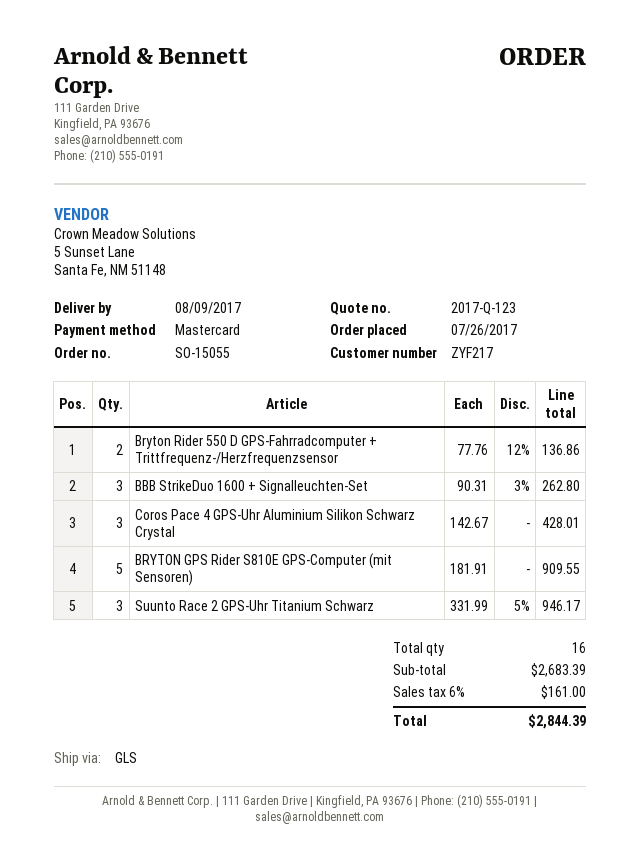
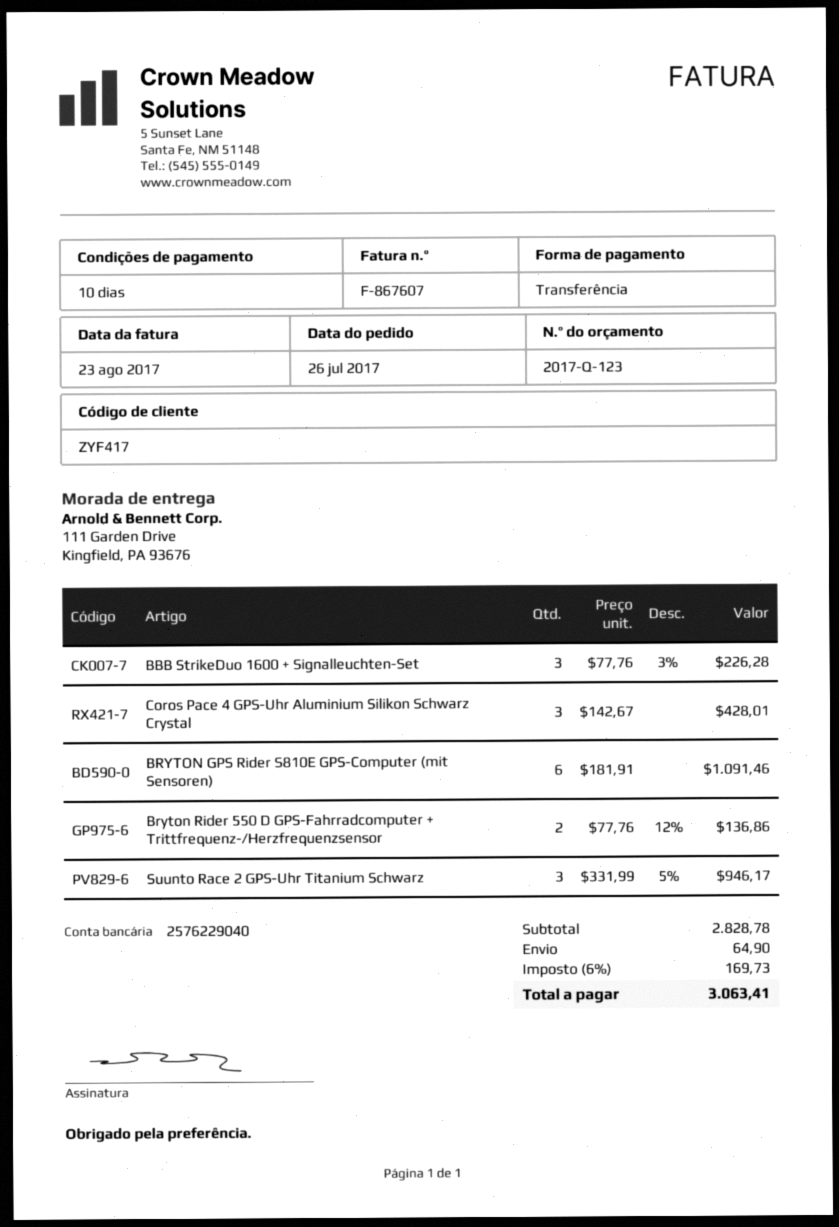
customer number: ZYF217 -> ZYF417
payment method: Mastercard -> bank transfer
BBB StrikeDuo 1600 + Signalleuchten-Set: 3 x 90.31 - 3% = 262.80 -> 3 x 77.76 - 3% = 226.28
BRYTON GPS Rider S810E GPS-Computer (mit Sensoren): 5 x 181.91 = 909.55 -> 6 x 181.91 = 1091.46
subtotal: 2683.39 -> 2828.78
shipping: none -> 64.90
tax: 6% = 161.00 -> 6% = 169.73
total: 2844.39 -> 3063.41

